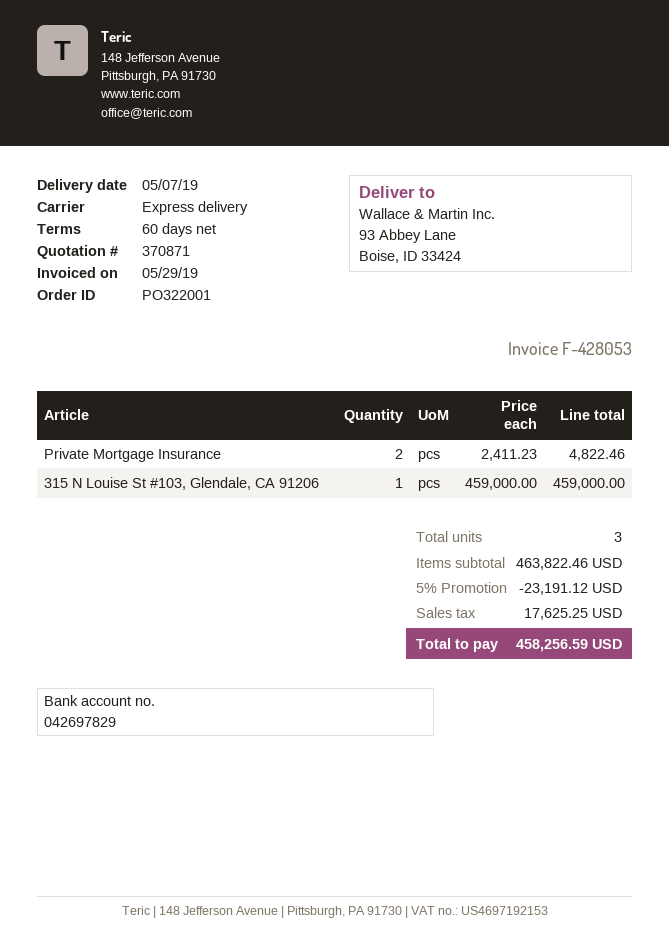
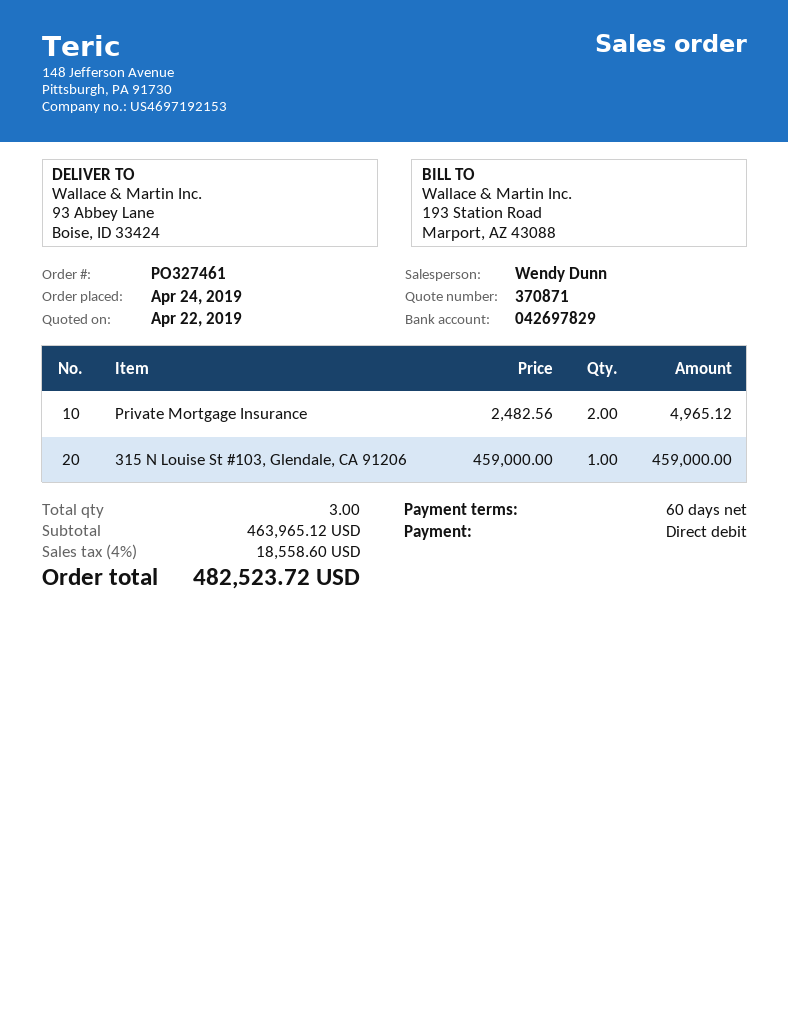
order number: PO322001 -> PO327461
Private Mortgage Insurance: 2 x 2411.23 = 4822.46 -> 2 x 2482.56 = 4965.12
subtotal: 463822.46 -> 463965.12
discount: 5% = 23191.12 -> none
tax: 17625.25 -> 18558.60
total: 458256.59 -> 482523.72

